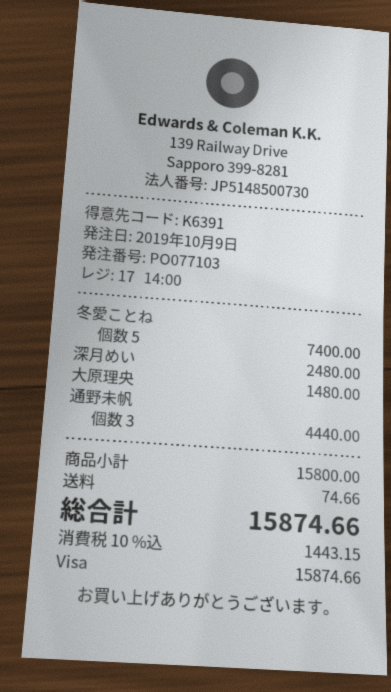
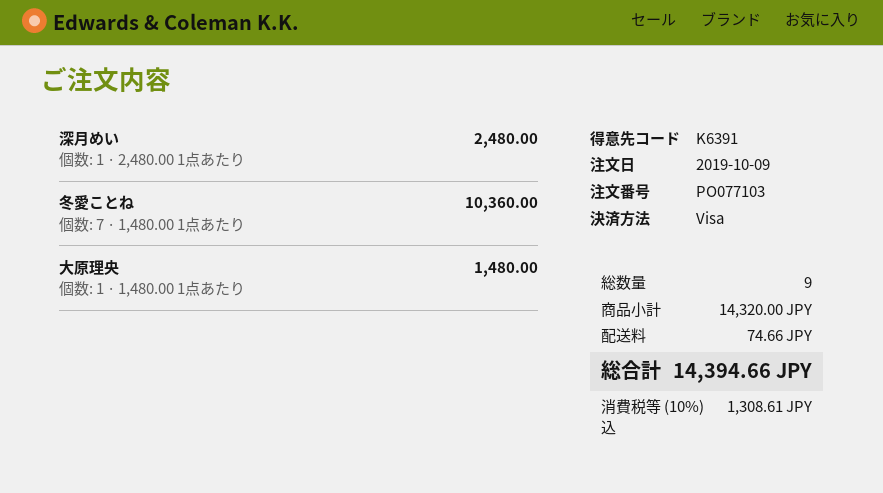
冬愛ことね: 5 for 7400.00 -> 7 for 10360.00
通野未帆: 3 for 4440.00 -> none
subtotal: 15800.00 -> 14320.00
tax: 10% = 1443.15 -> 10% = 1308.61
total: 15874.66 -> 14394.66

